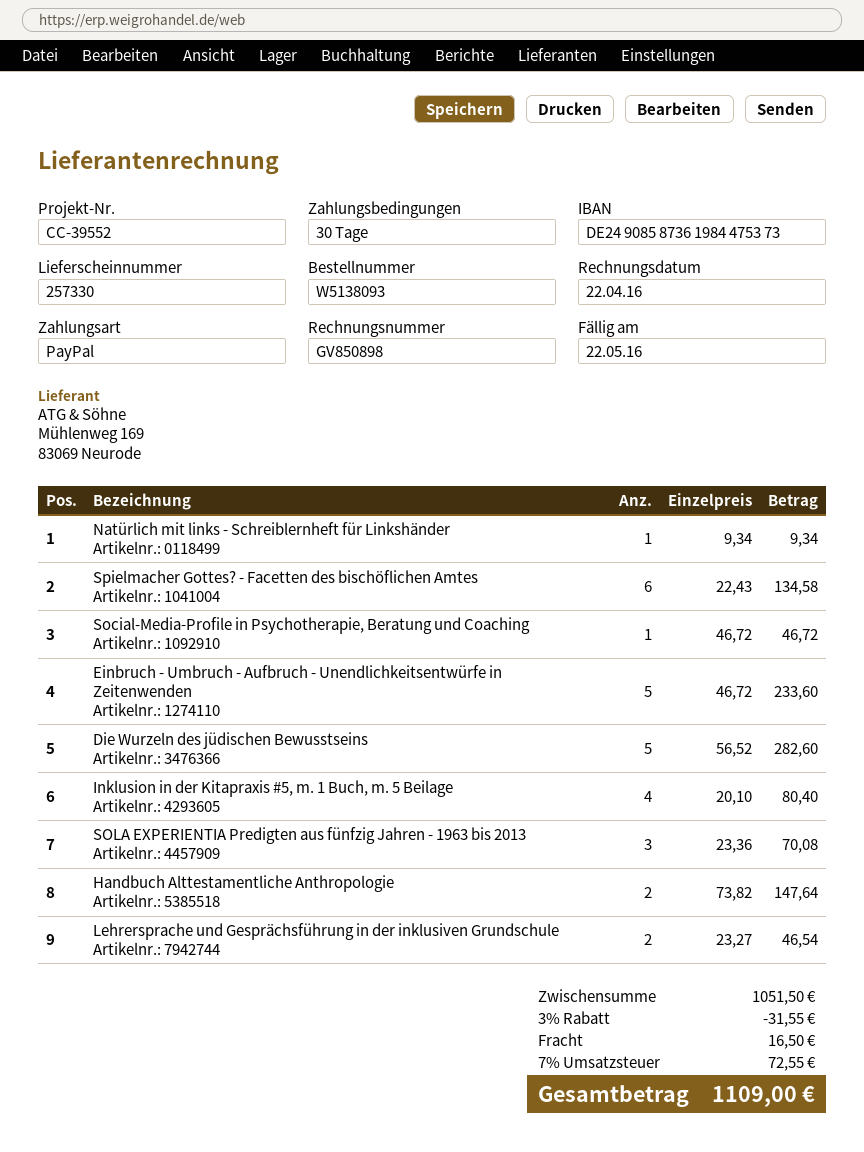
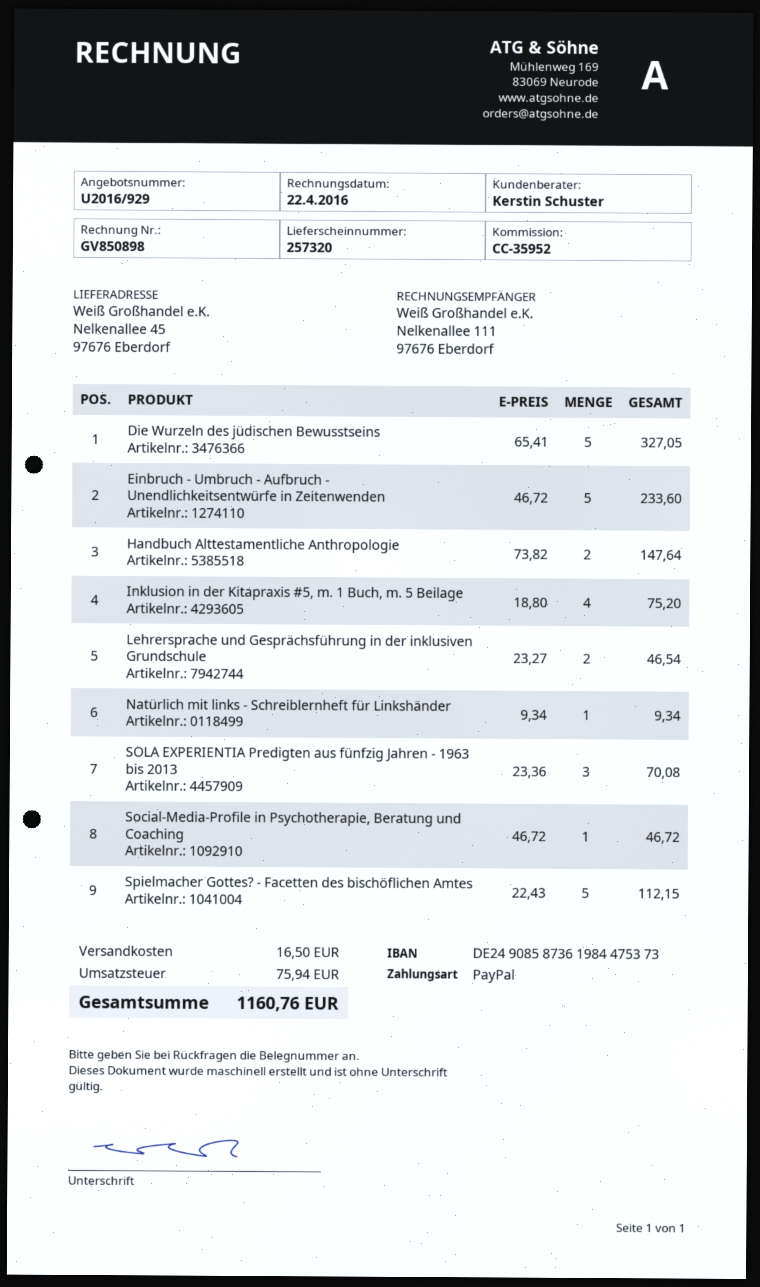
delivery note number: 257330 -> 257320
reference: CC-39552 -> CC-35952
Spielmacher Gottes? - Facetten des bischöflichen Amtes: 6 x 22.43 = 134.58 -> 5 x 22.43 = 112.15
Die Wurzeln des jüdischen Bewusstseins: 5 x 56.52 = 282.60 -> 5 x 65.41 = 327.05
Inklusion in der Kitapraxis #5, m. 1 Buch, m. 5 Beilage: 4 x 20.10 = 80.40 -> 4 x 18.80 = 75.20
discount: 3% = 31.55 -> none
tax: 72.55 -> 75.94
total: 1109.00 -> 1160.76

